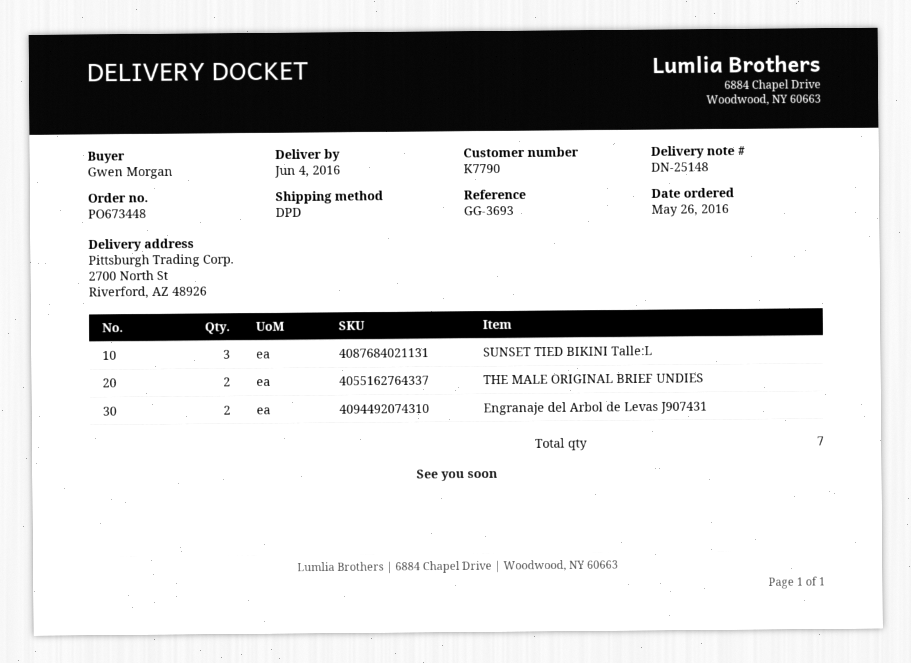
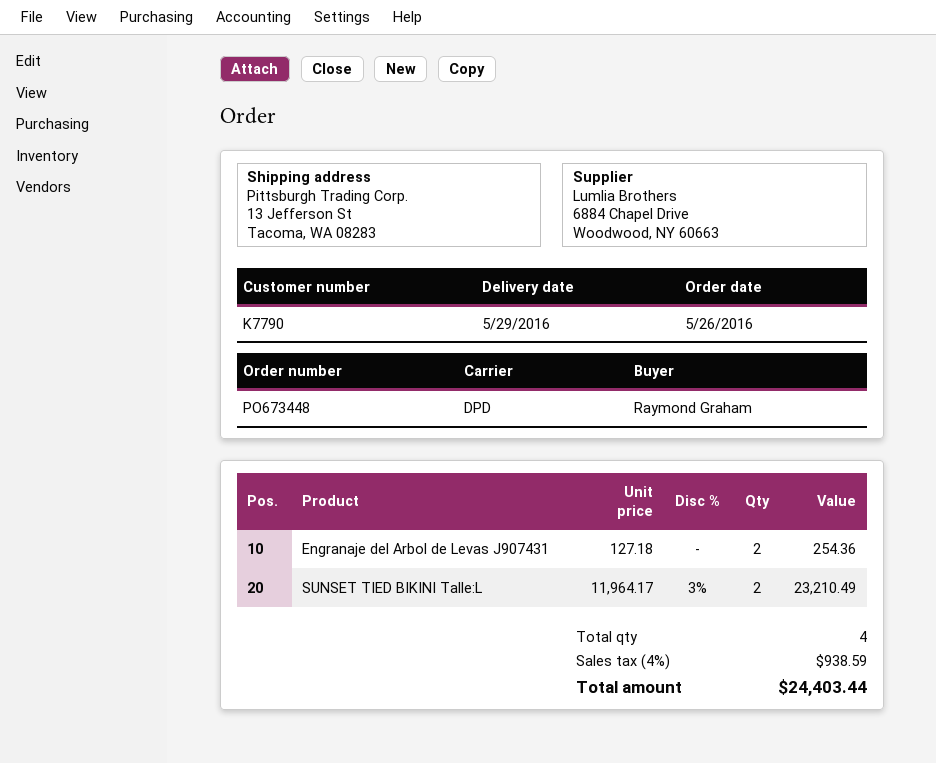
delivery date: 2016-06-04 -> 2016-05-29
ordered by: Gwen Morgan -> Raymond Graham
ship to: 2700 North St, Riverford, AZ 48926 -> 13 Jefferson St, Tacoma, WA 08283
SUNSET TIED BIKINI Talle:L: 3 -> 2
THE MALE ORIGINAL BRIEF UNDIES: 2 -> none
total quantity: 7 -> 4

